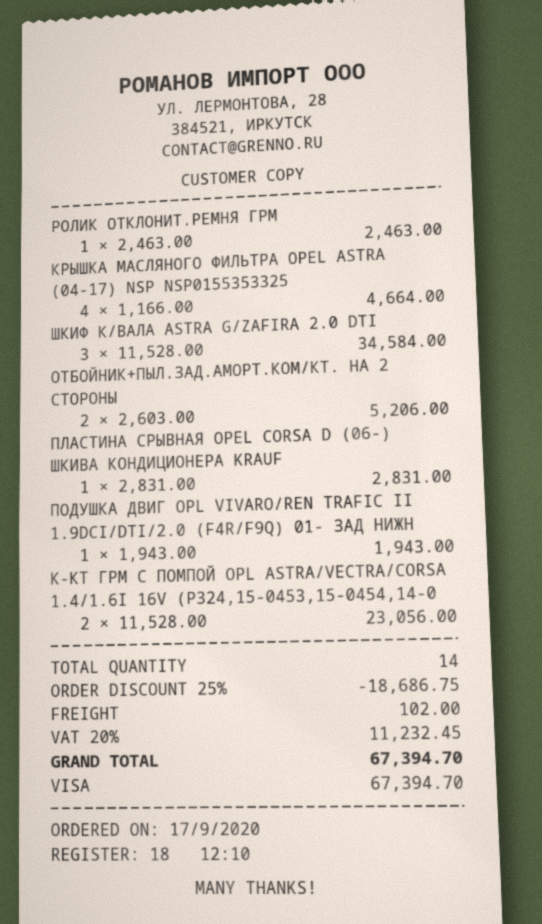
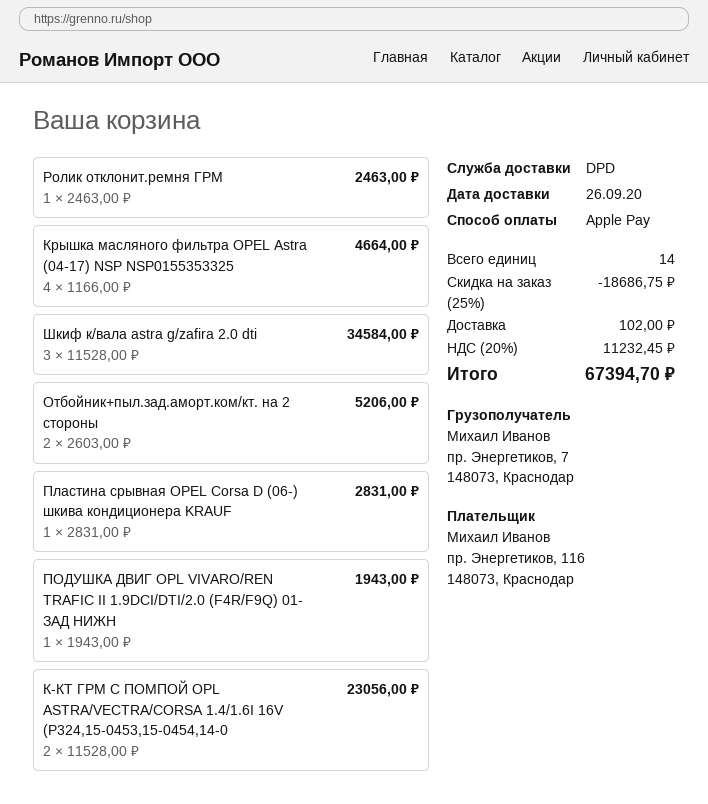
payment method: Visa -> Apple Pay

